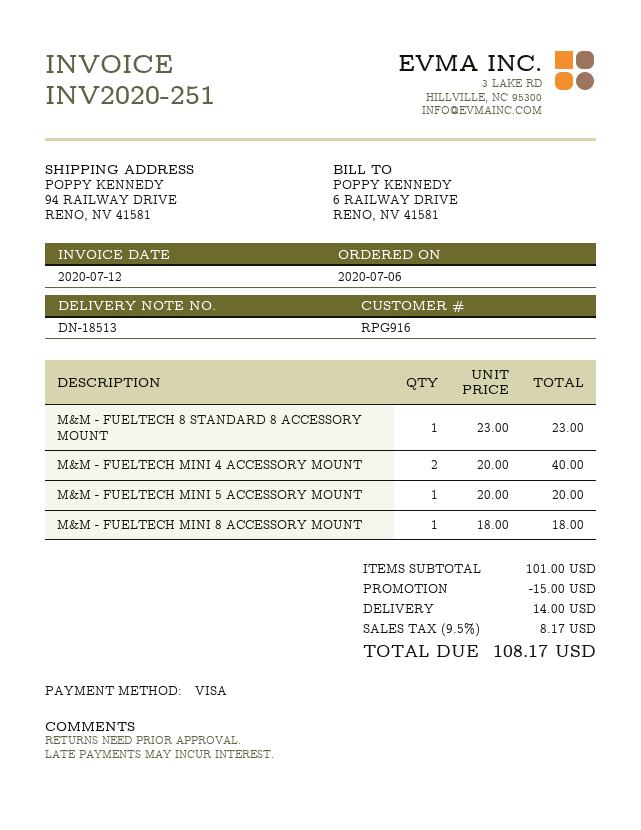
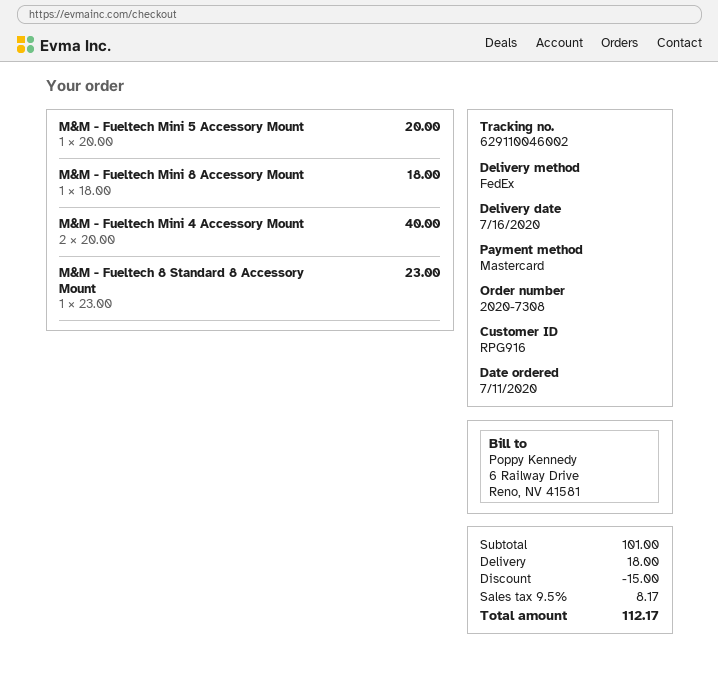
order date: 2020-07-06 -> 2020-07-11
payment method: Visa -> Mastercard
shipping: 14.00 -> 18.00
total: 108.17 -> 112.17

